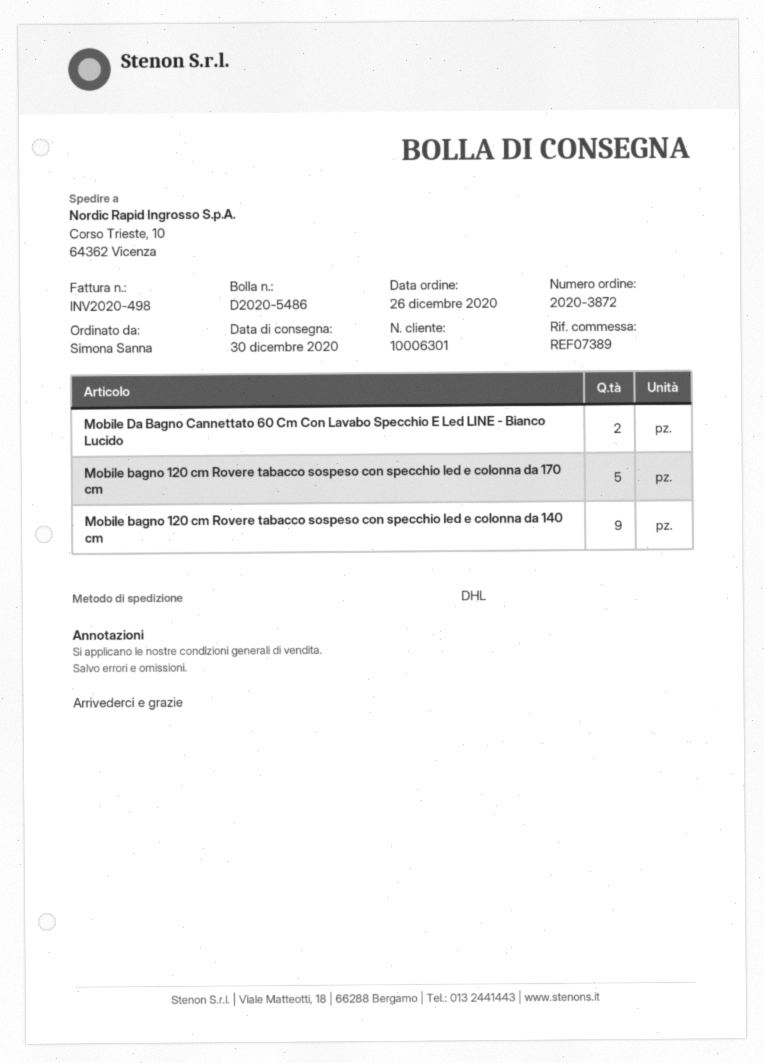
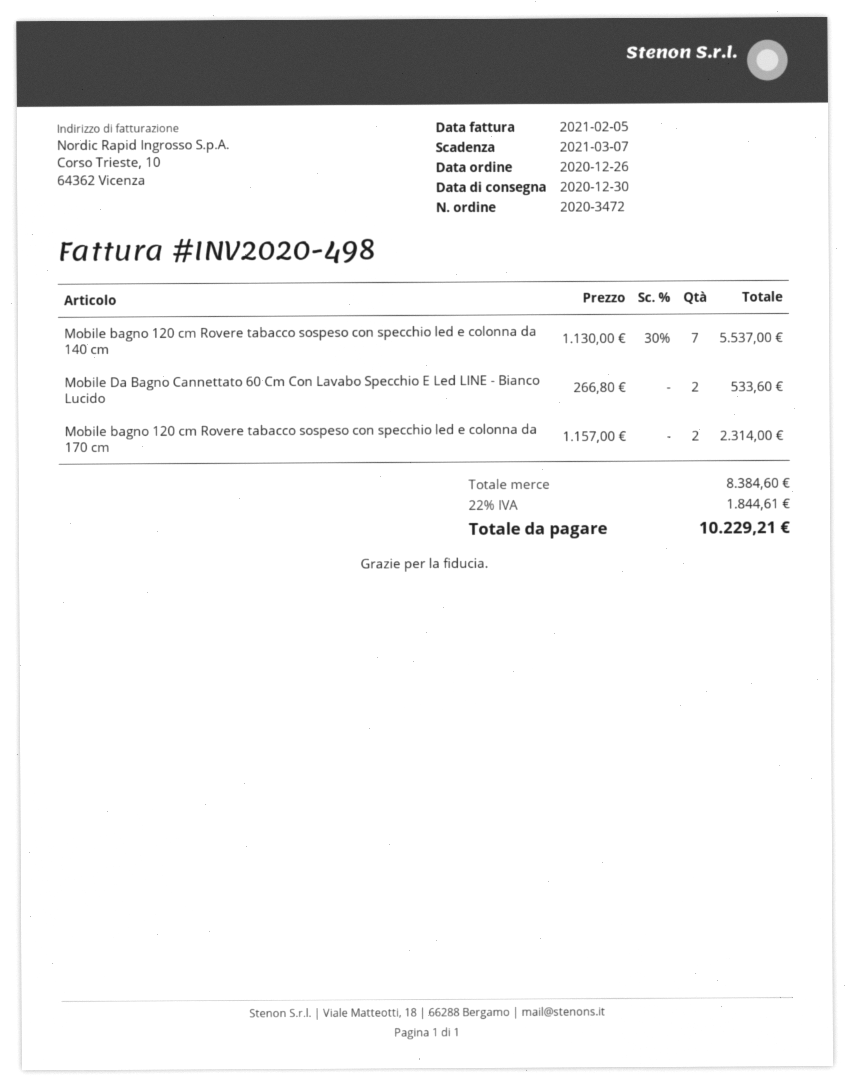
order number: 2020-3872 -> 2020-3472
Mobile bagno 120 cm Rovere tabacco sospeso con specchio led e colonna da 170 cm: 5 -> 2
Mobile bagno 120 cm Rovere tabacco sospeso con specchio led e colonna da 140 cm: 9 -> 7

